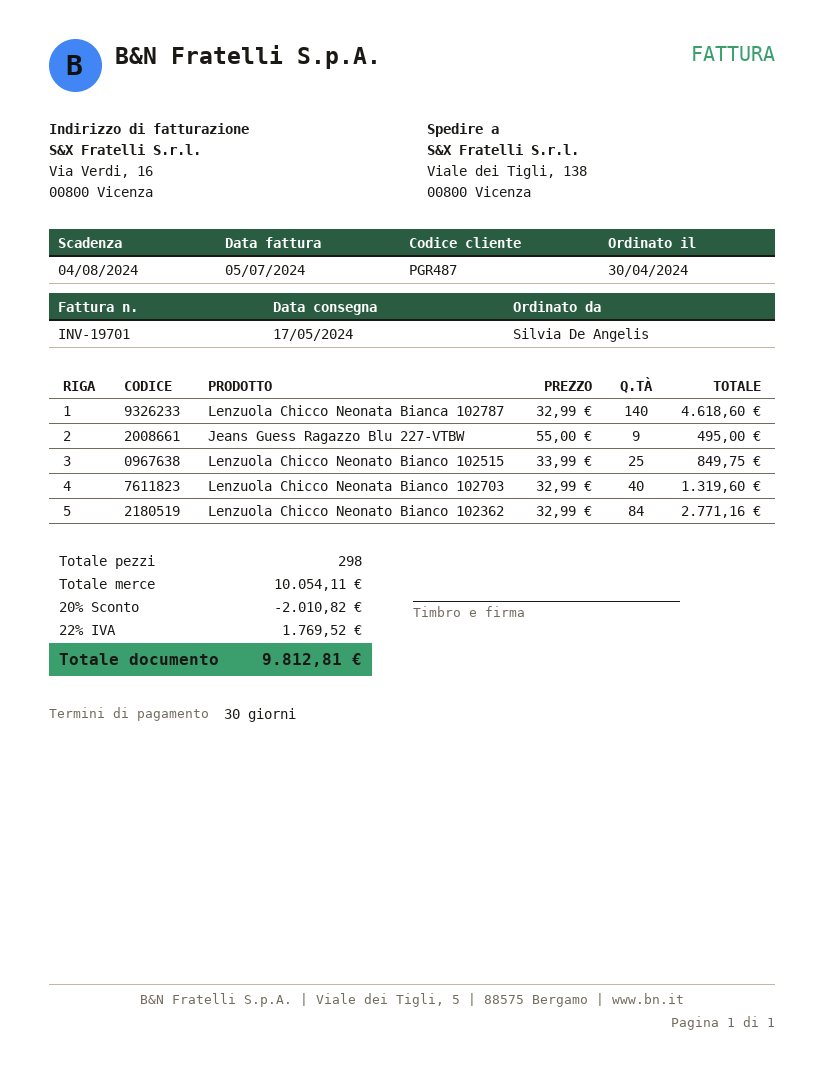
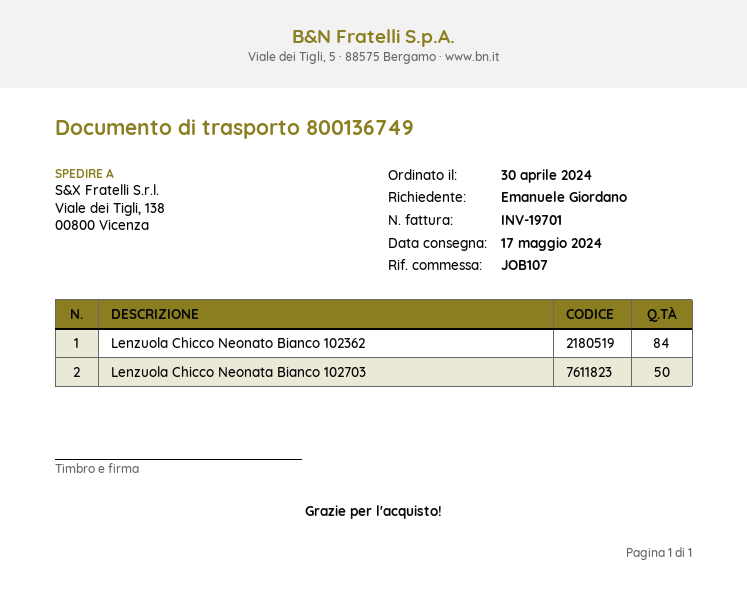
ordered by: Silvia De Angelis -> Emanuele Giordano
Lenzuola Chicco Neonata Bianca 102787: 140 -> none
Jeans Guess Ragazzo Blu 227-VTBW: 9 -> none
Lenzuola Chicco Neonato Bianco 102515: 25 -> none
Lenzuola Chicco Neonata Bianco 102703: 40 -> 50

